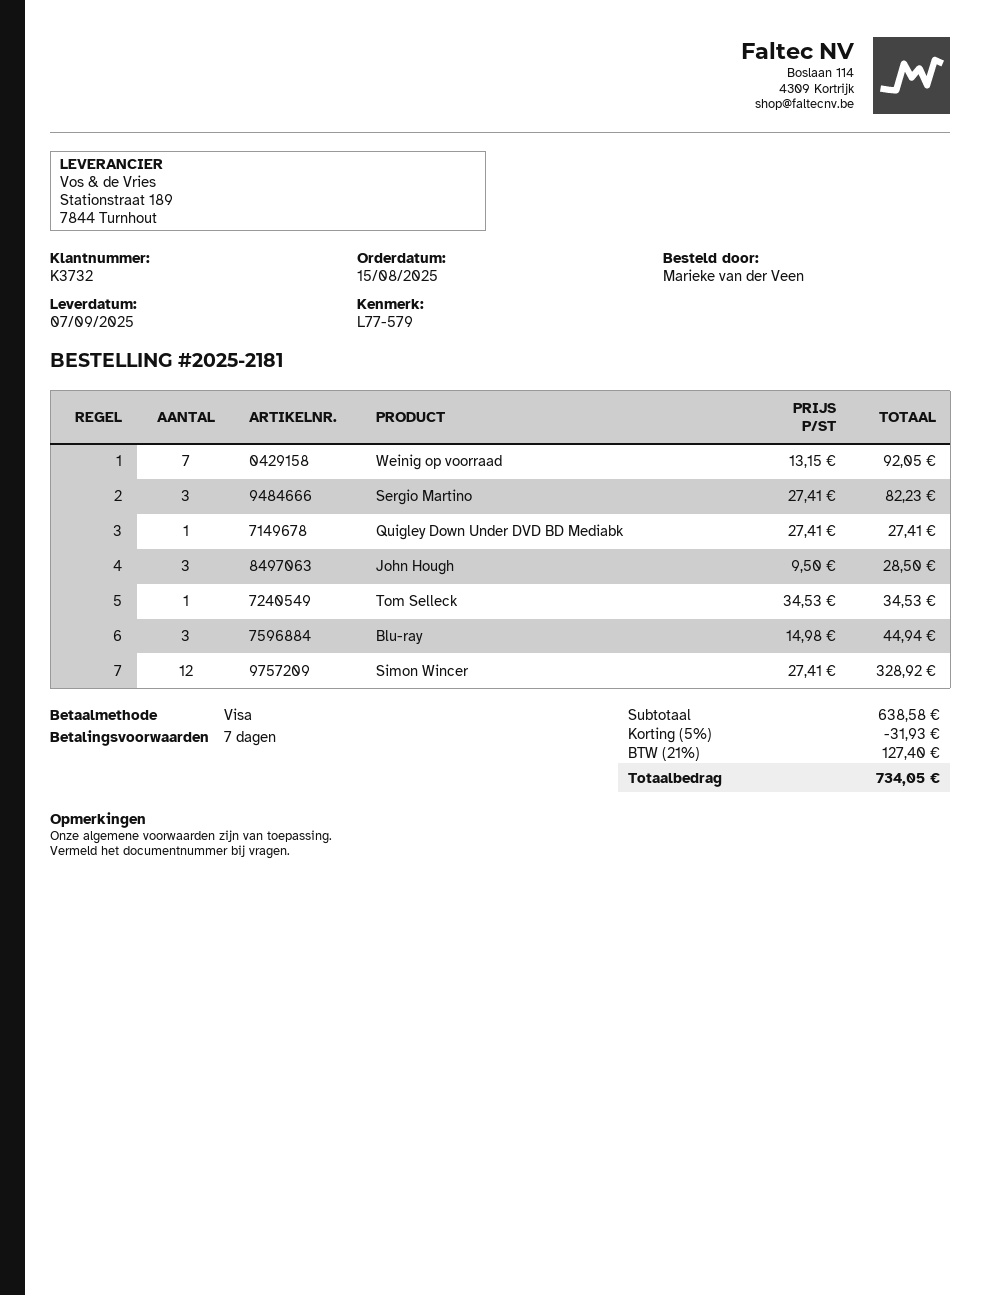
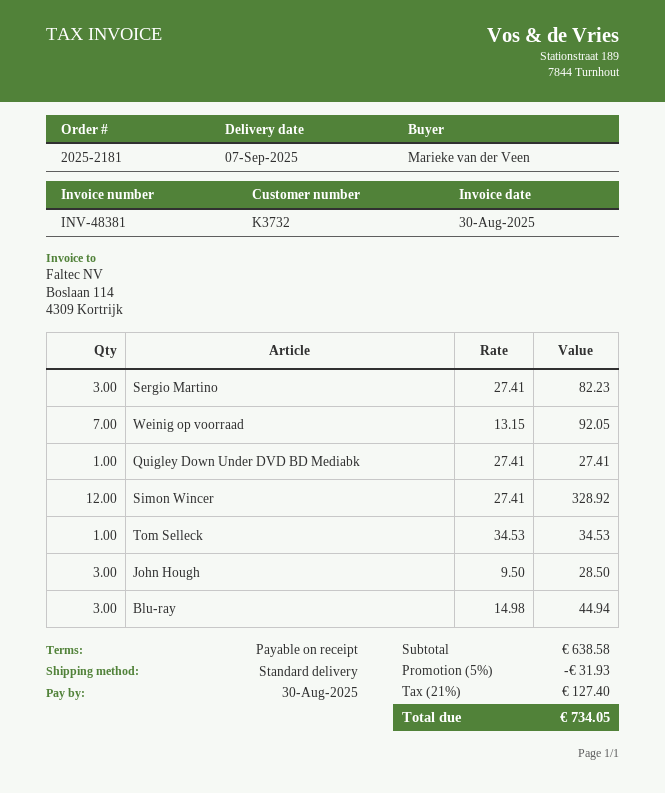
payment terms: 7 days -> on receipt

